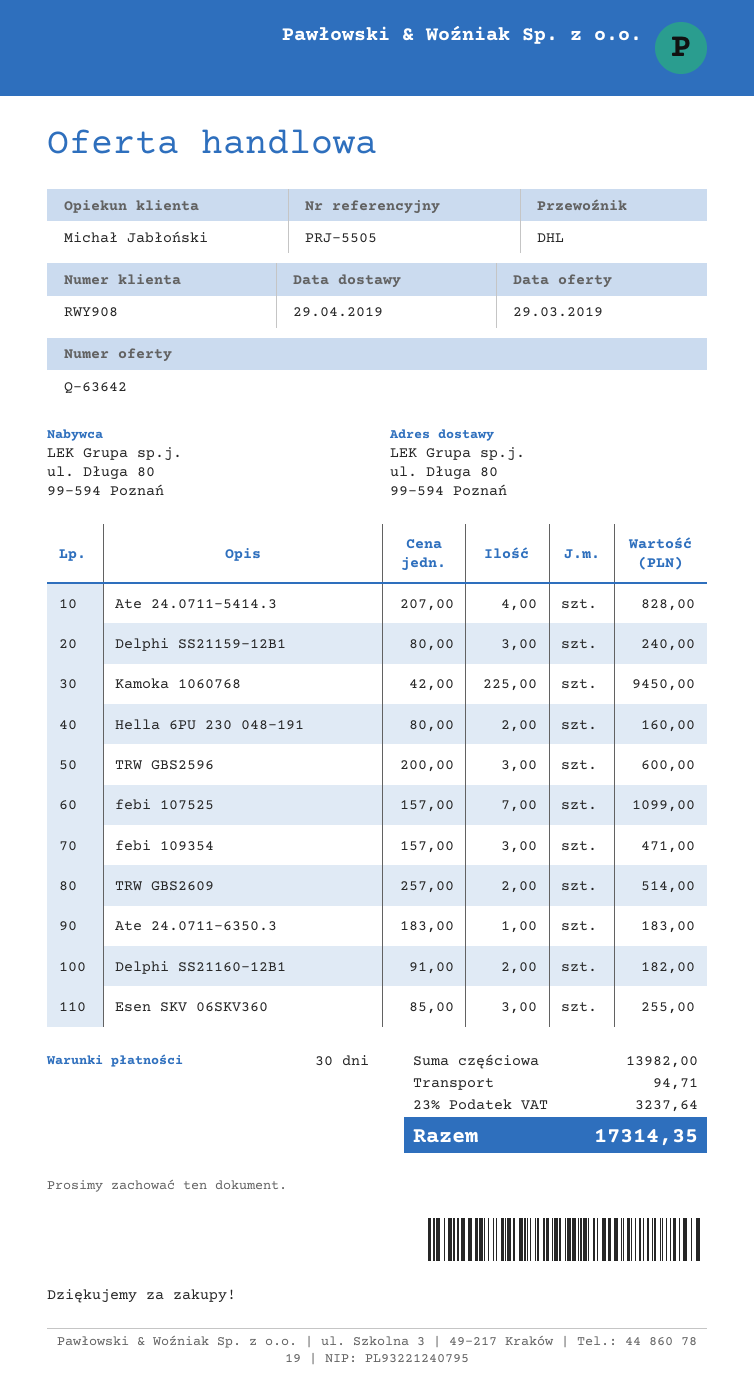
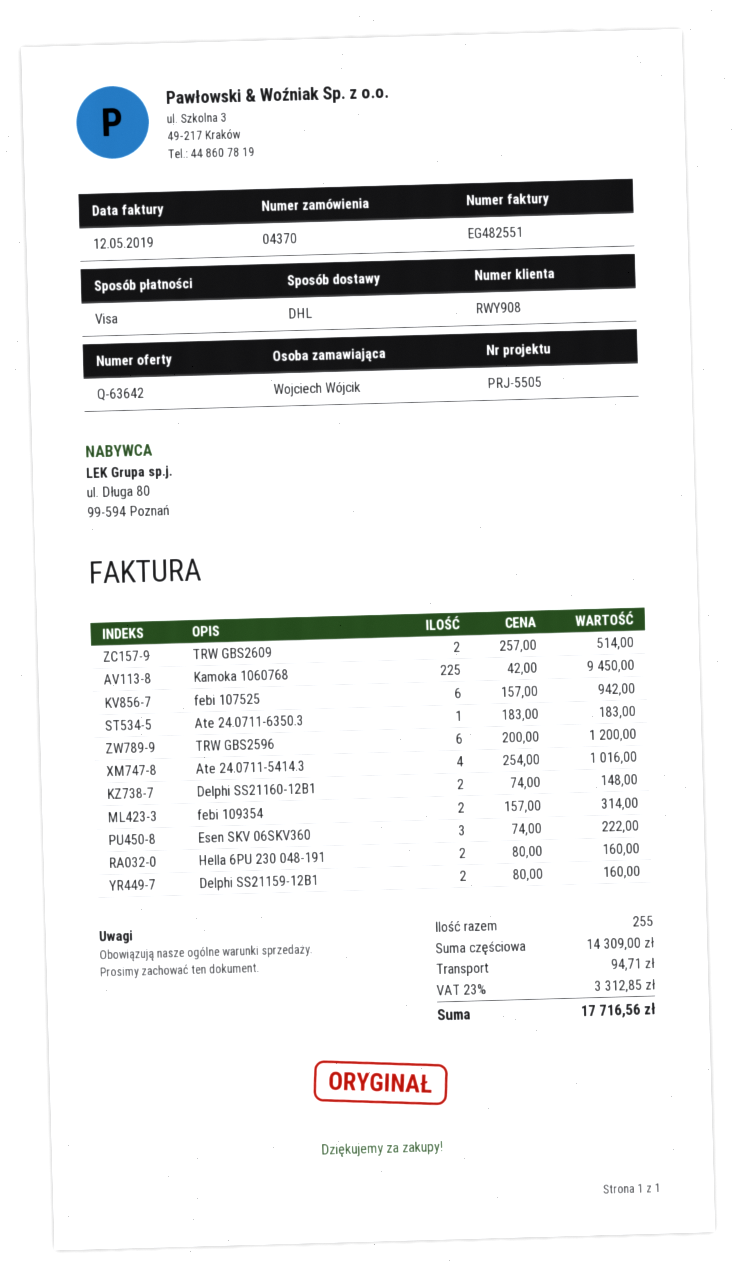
Ate 24.0711-5414.3: 4 x 207.00 = 828.00 -> 4 x 254.00 = 1016.00
Delphi SS21159-12B1: 3 x 80.00 = 240.00 -> 2 x 80.00 = 160.00
TRW GBS2596: 3 x 200.00 = 600.00 -> 6 x 200.00 = 1200.00
febi 107525: 7 x 157.00 = 1099.00 -> 6 x 157.00 = 942.00
febi 109354: 3 x 157.00 = 471.00 -> 2 x 157.00 = 314.00
Delphi SS21160-12B1: 2 x 91.00 = 182.00 -> 2 x 74.00 = 148.00
Esen SKV 06SKV360: 3 x 85.00 = 255.00 -> 3 x 74.00 = 222.00
subtotal: 13982.00 -> 14309.00
tax: 23% = 3237.64 -> 23% = 3312.85
total: 17314.35 -> 17716.56

